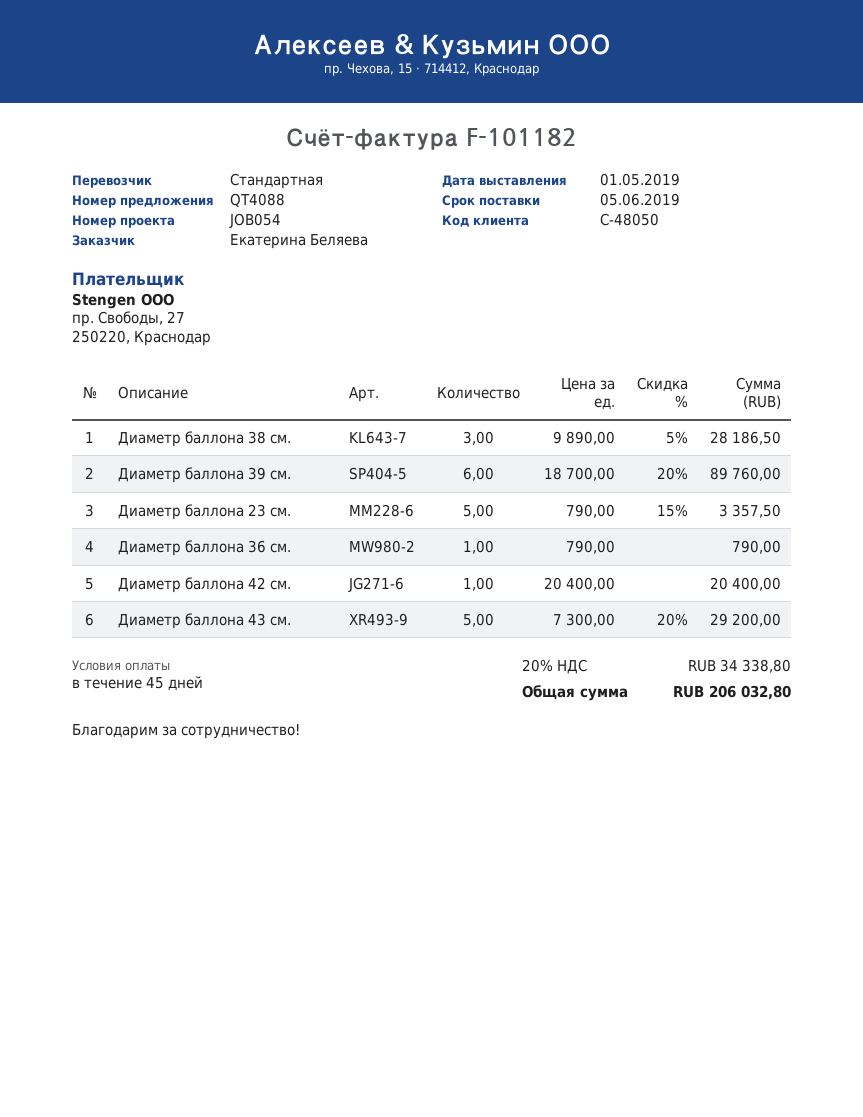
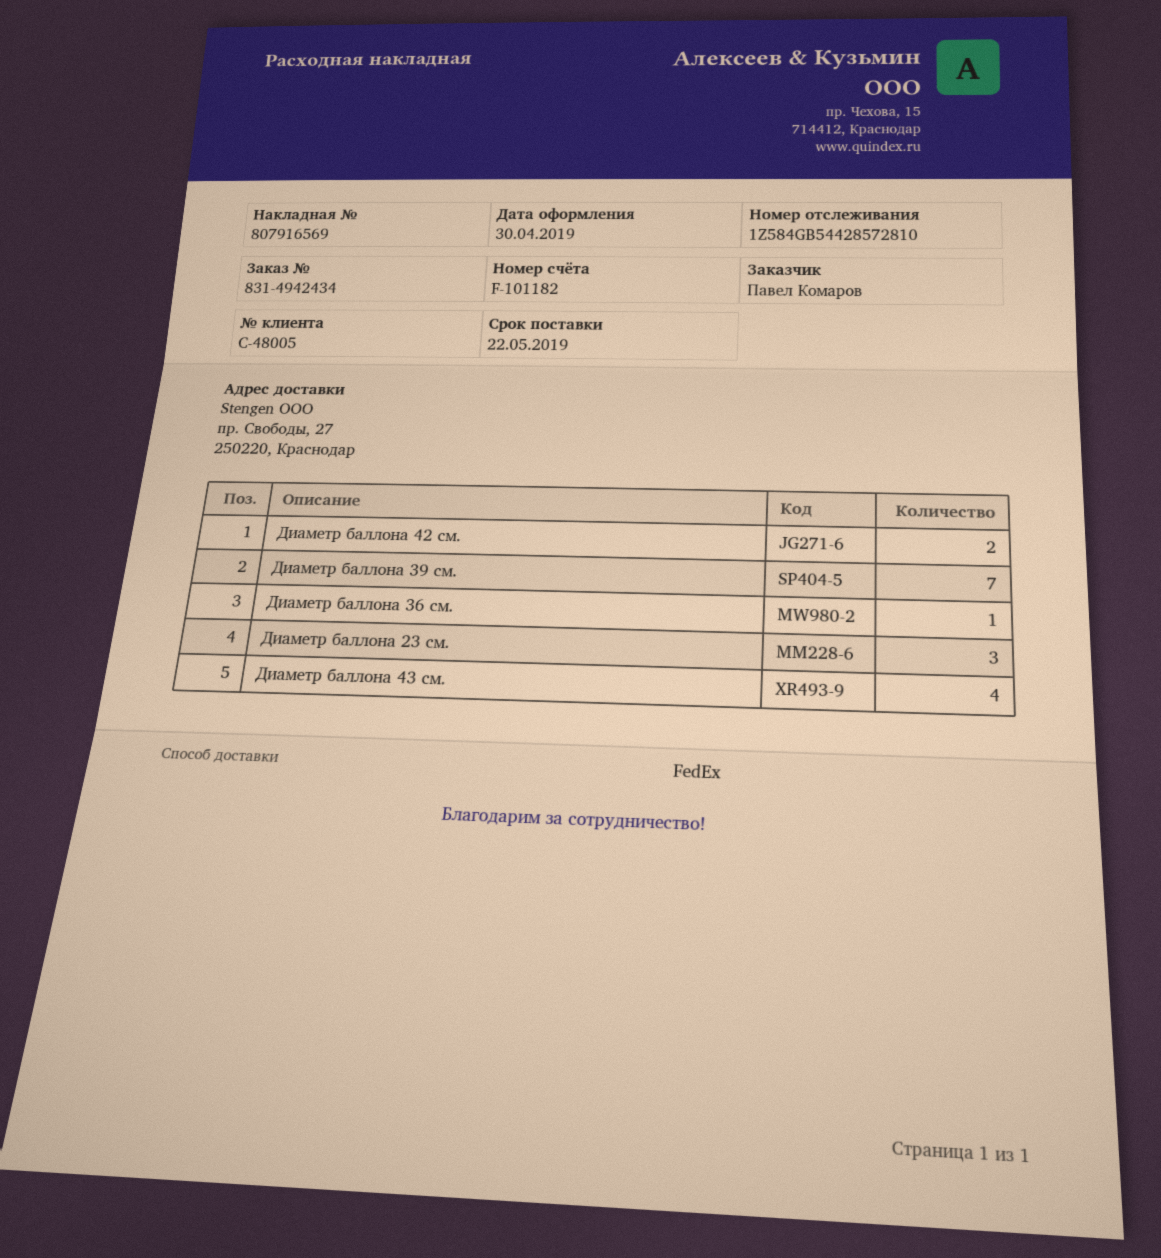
delivery date: 2019-06-05 -> 2019-05-22
customer number: C-48050 -> C-48005
ordered by: Екатерина Беляева -> Павел Комаров
shipping method: standard -> FedEx
Диаметр баллона 38 см.: 3 -> none
Диаметр баллона 39 см.: 6 -> 7
Диаметр баллона 23 см.: 5 -> 3
Диаметр баллона 42 см.: 1 -> 2
Диаметр баллона 43 см.: 5 -> 4

